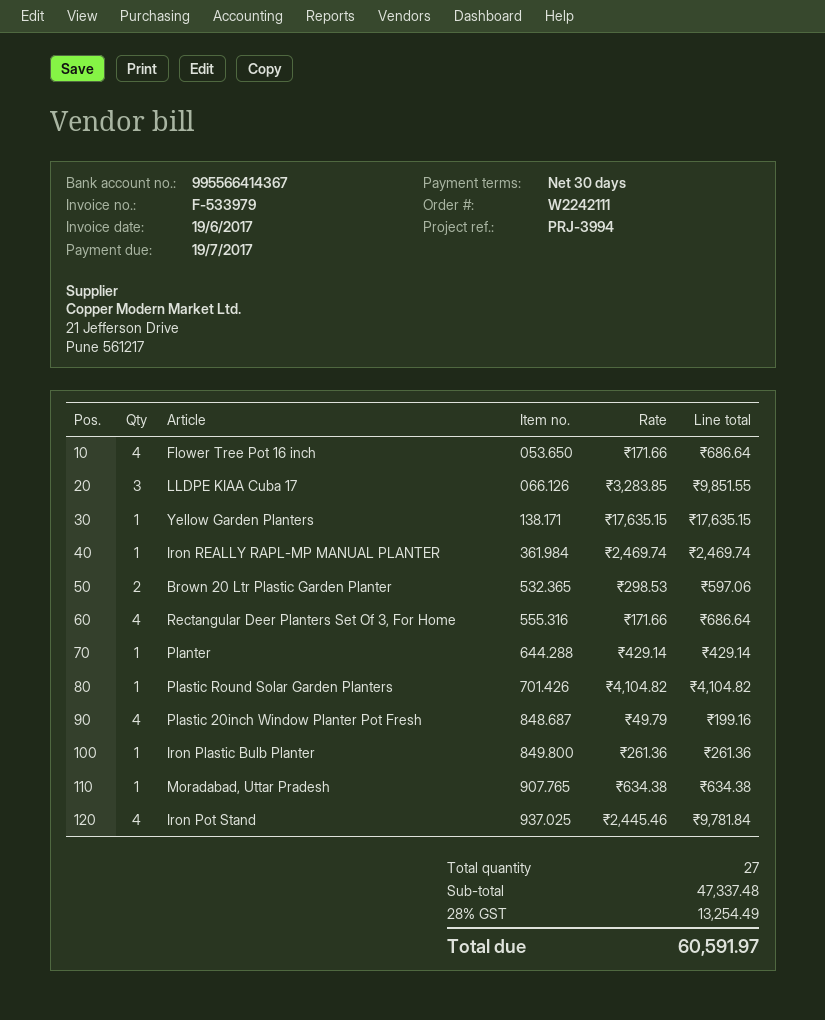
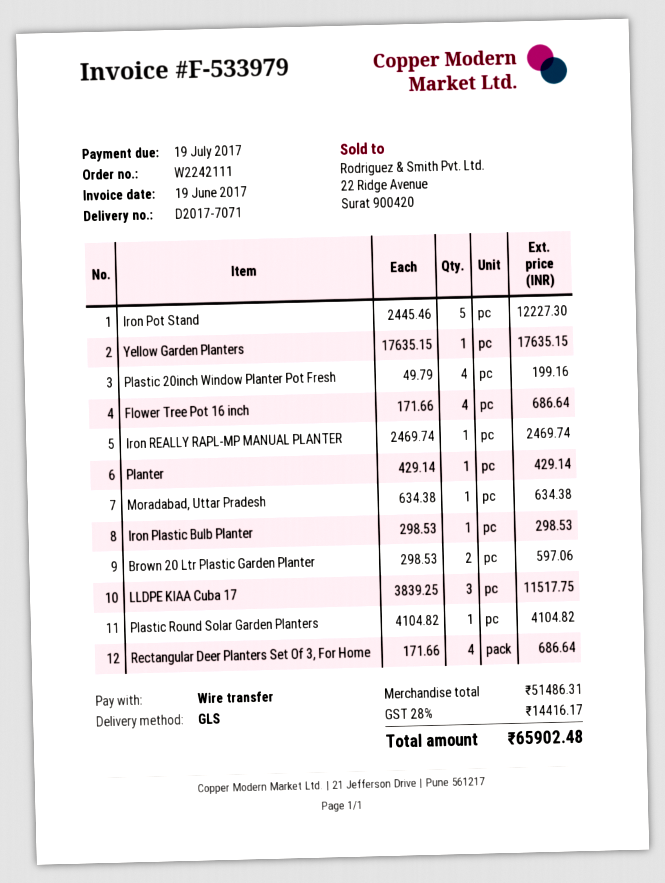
LLDPE KIAA Cuba 17: 3 x 3283.85 = 9851.55 -> 3 x 3839.25 = 11517.75
Iron Plastic Bulb Planter: 1 x 261.36 = 261.36 -> 1 x 298.53 = 298.53
Iron Pot Stand: 4 x 2445.46 = 9781.84 -> 5 x 2445.46 = 12227.30
subtotal: 47337.48 -> 51486.31
tax: 28% = 13254.49 -> 28% = 14416.17
total: 60591.97 -> 65902.48

